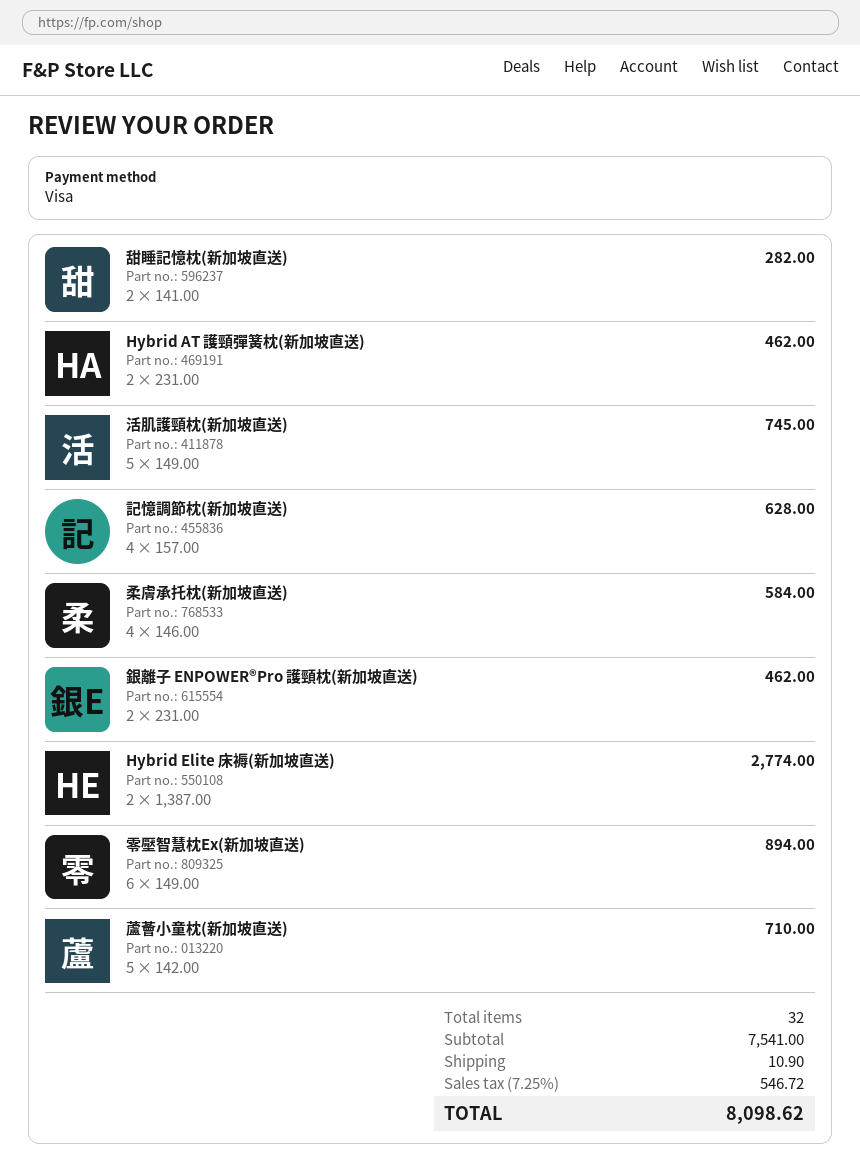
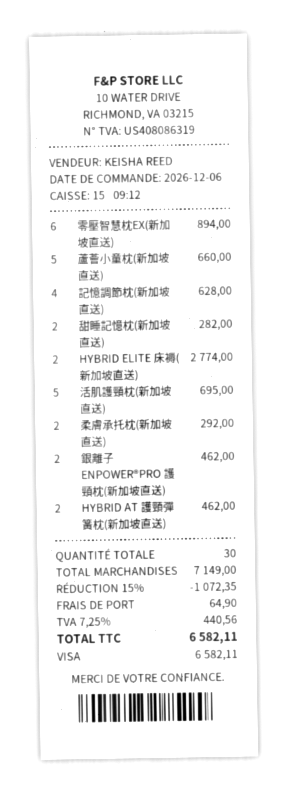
活肌護頸枕(新加坡直送): 5 for 745.00 -> 5 for 695.00
柔膚承托枕(新加坡直送): 4 for 584.00 -> 2 for 292.00
蘆薈小童枕(新加坡直送): 5 for 710.00 -> 5 for 660.00
total quantity: 32 -> 30
subtotal: 7541.00 -> 7149.00
discount: none -> 15% = 1072.35
shipping: 10.90 -> 64.90
tax: 7.25% = 546.72 -> 7.25% = 440.56
total: 8098.62 -> 6582.11

